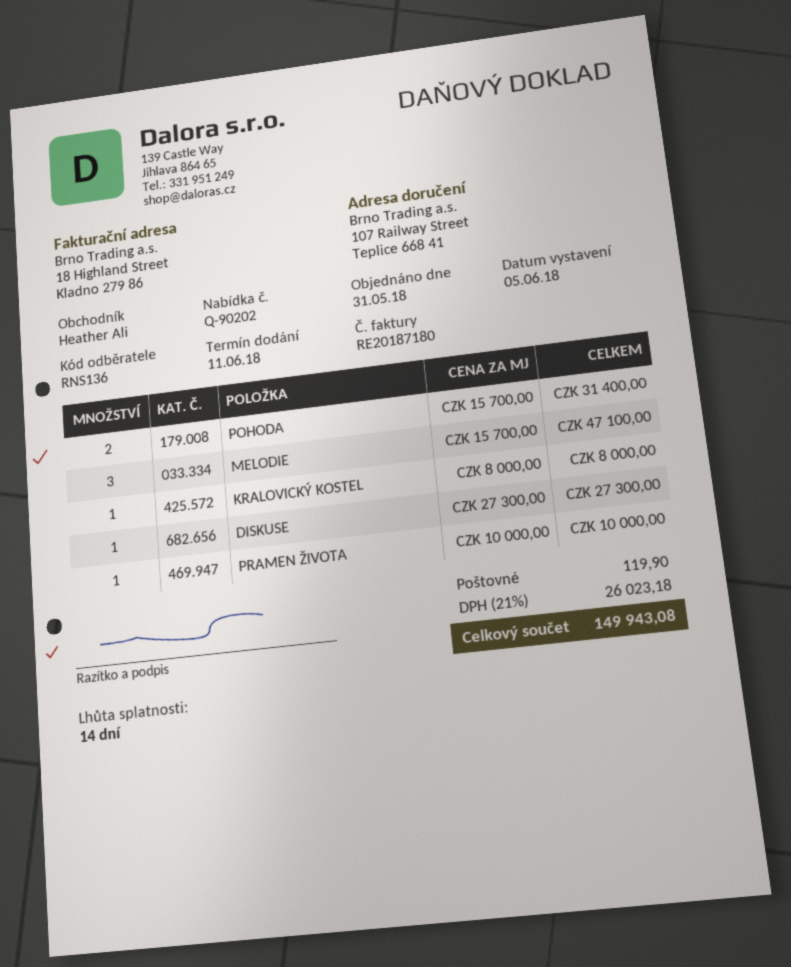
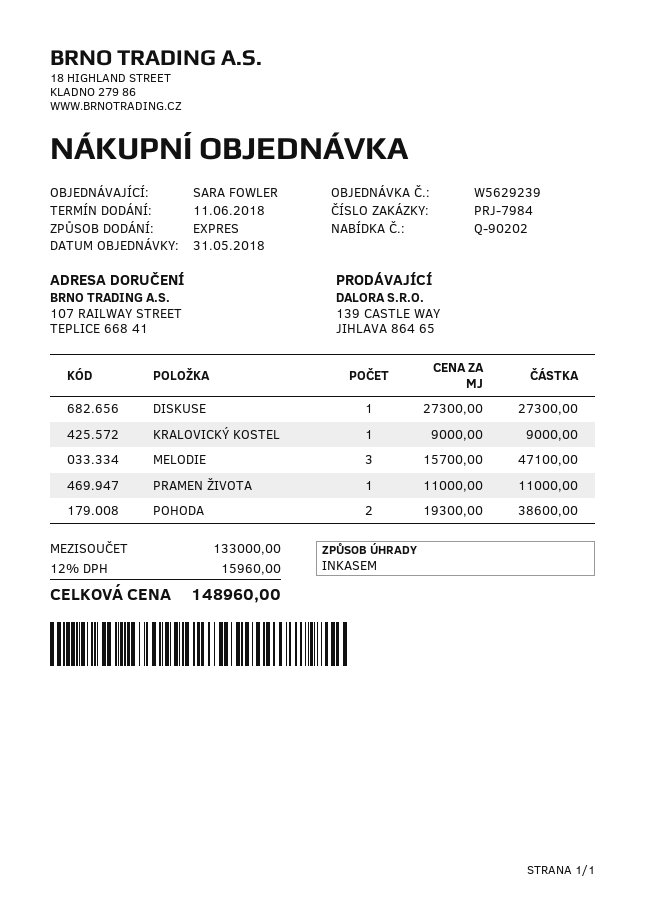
POHODA: 2 x 15700.00 = 31400.00 -> 2 x 19300.00 = 38600.00
KRALOVICKÝ KOSTEL: 1 x 8000.00 = 8000.00 -> 1 x 9000.00 = 9000.00
PRAMEN ŽIVOTA: 1 x 10000.00 = 10000.00 -> 1 x 11000.00 = 11000.00
shipping: 119.90 -> none
tax: 21% = 26023.18 -> 12% = 15960.00
total: 149943.08 -> 148960.00

